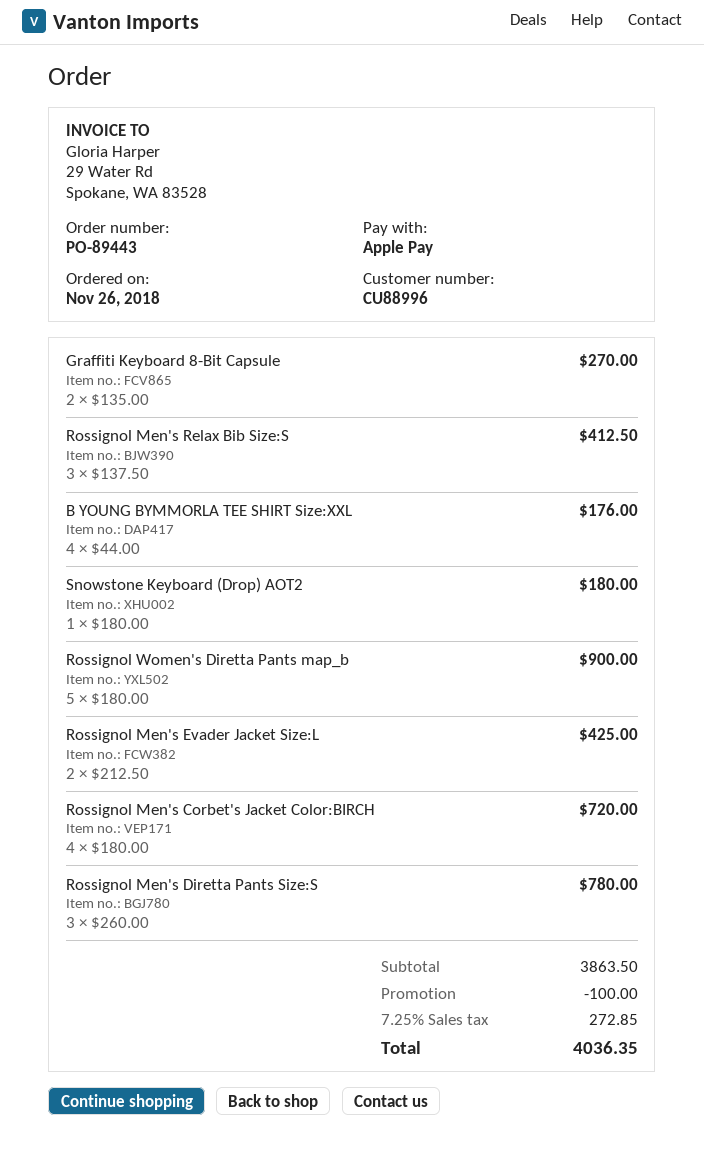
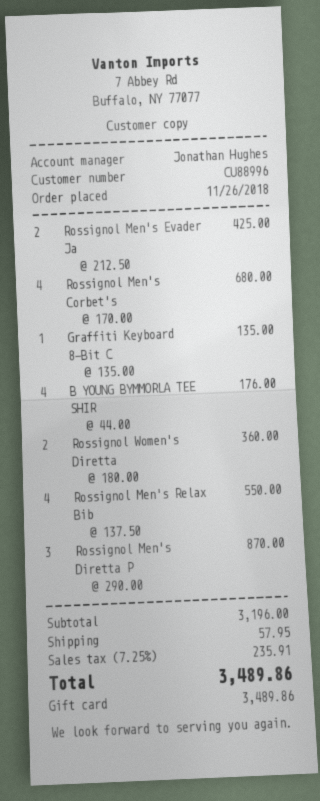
payment method: Apple Pay -> gift card
Graffiti Keyboard 8-Bit Capsule: 2 x 135.00 = 270.00 -> 1 x 135.00 = 135.00
Rossignol Men's Relax Bib Size:S: 3 x 137.50 = 412.50 -> 4 x 137.50 = 550.00
Snowstone Keyboard (Drop) AOT2: 1 x 180.00 = 180.00 -> none
Rossignol Women's Diretta Pants map_b: 5 x 180.00 = 900.00 -> 2 x 180.00 = 360.00
Rossignol Men's Corbet's Jacket Color:BIRCH: 4 x 180.00 = 720.00 -> 4 x 170.00 = 680.00
Rossignol Men's Diretta Pants Size:S: 3 x 260.00 = 780.00 -> 3 x 290.00 = 870.00
subtotal: 3863.50 -> 3196.00
discount: 100.00 -> none
shipping: none -> 57.95
tax: 7.25% = 272.85 -> 7.25% = 235.91
total: 4036.35 -> 3489.86

